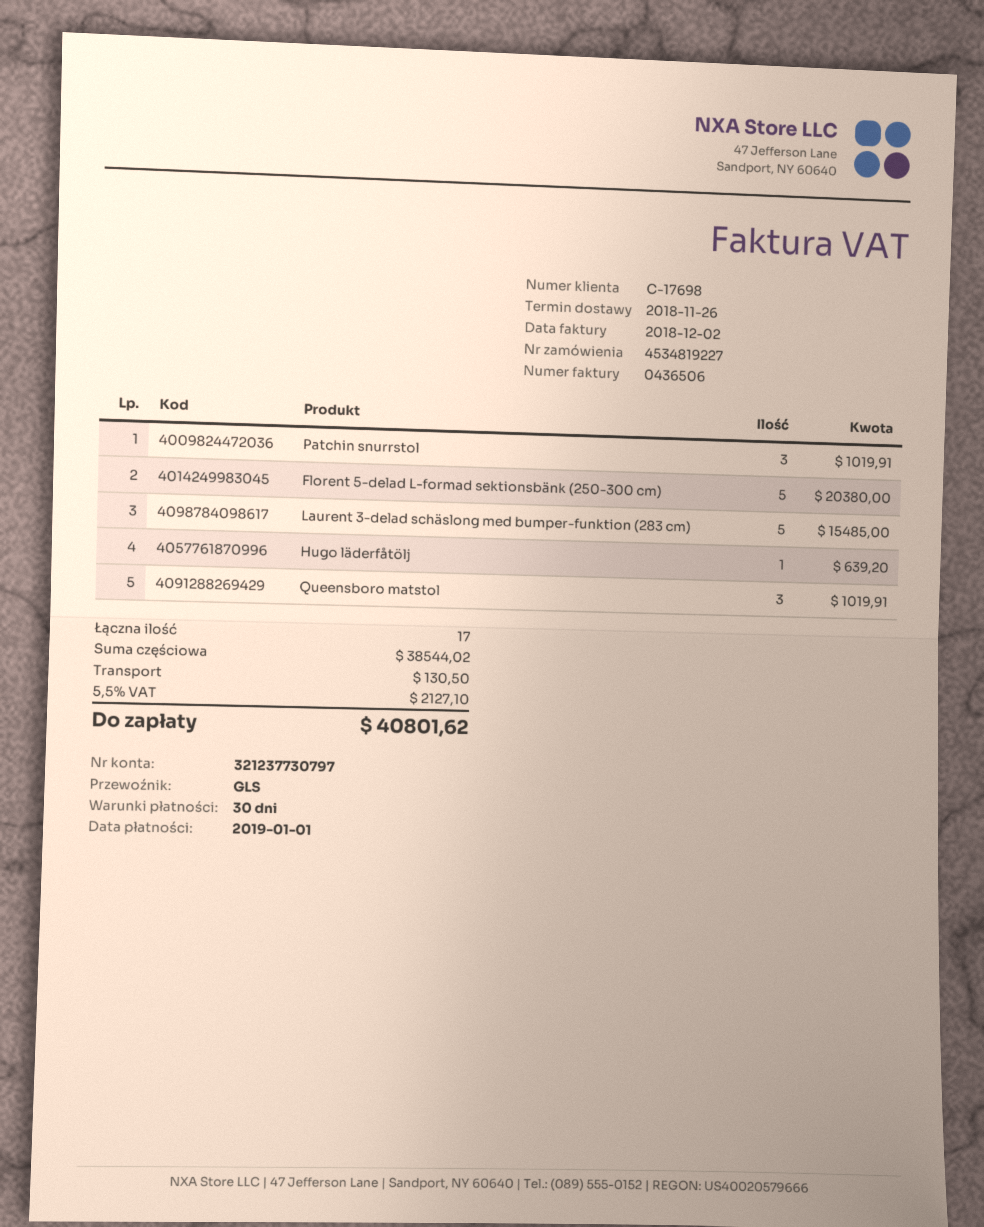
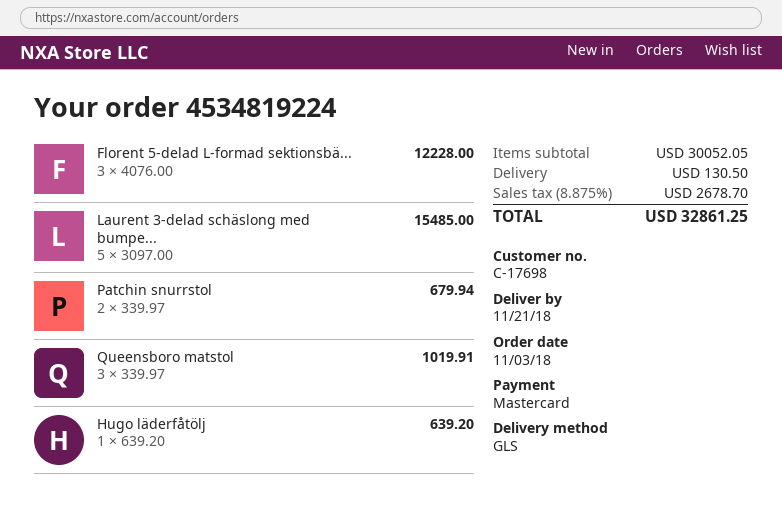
order number: 4534819227 -> 4534819224
delivery date: 2018-11-26 -> 2018-11-21
Patchin snurrstol: 3 for 1019.91 -> 2 for 679.94
Florent 5-delad L-formad sektionsbänk (250-300 cm): 5 for 20380.00 -> 3 for 12228.00
subtotal: 38544.02 -> 30052.05
tax: 5.5% = 2127.10 -> 8.875% = 2678.70
total: 40801.62 -> 32861.25

